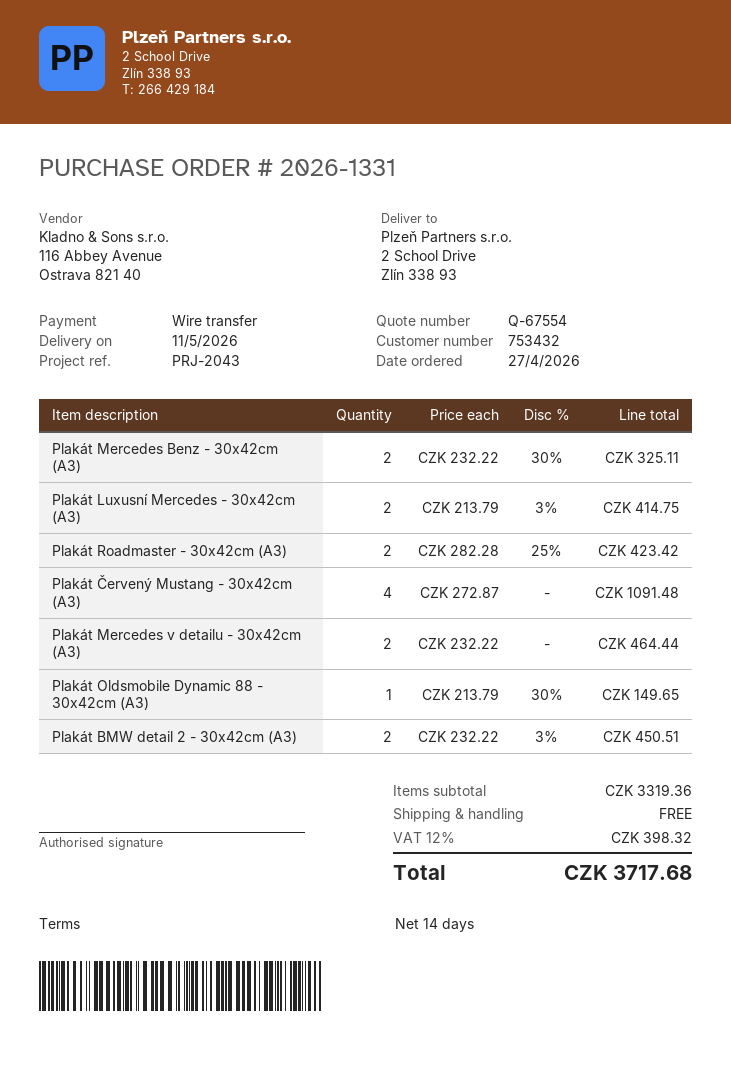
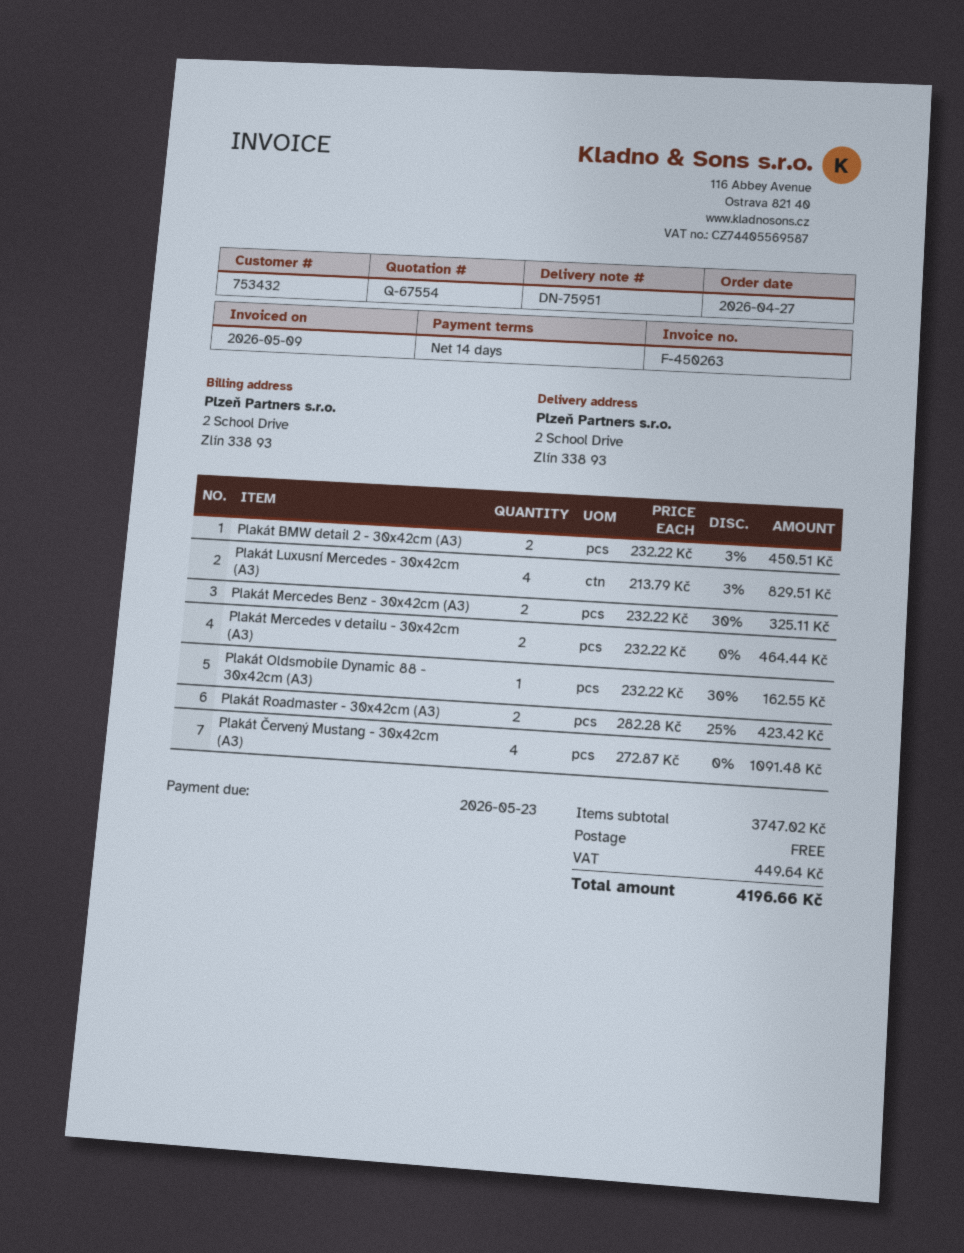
Plakát Luxusní Mercedes - 30x42cm (A3): 2 x 213.79 - 3% = 414.75 -> 4 x 213.79 - 3% = 829.51
Plakát Oldsmobile Dynamic 88 - 30x42cm (A3): 1 x 213.79 - 30% = 149.65 -> 1 x 232.22 - 30% = 162.55
subtotal: 3319.36 -> 3747.02
tax: 398.32 -> 449.64
total: 3717.68 -> 4196.66

